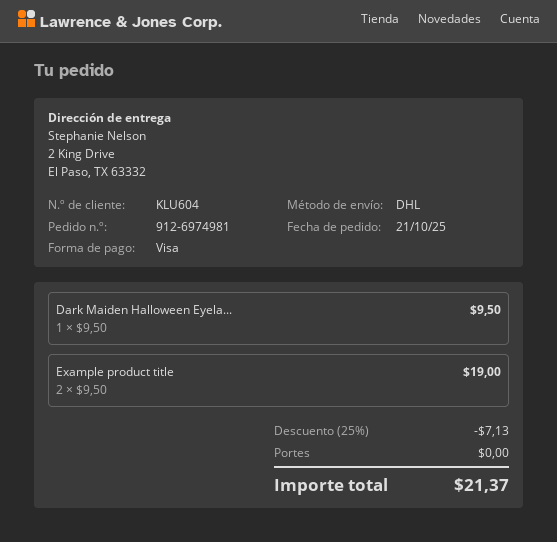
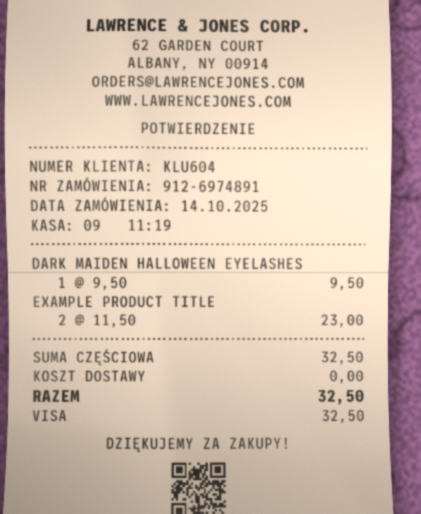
order number: 912-6974981 -> 912-6974891
order date: 2025-10-21 -> 2025-10-14
Example product title: 2 x 9.50 = 19.00 -> 2 x 11.50 = 23.00
discount: 25% = 7.13 -> none
total: 21.37 -> 32.50

